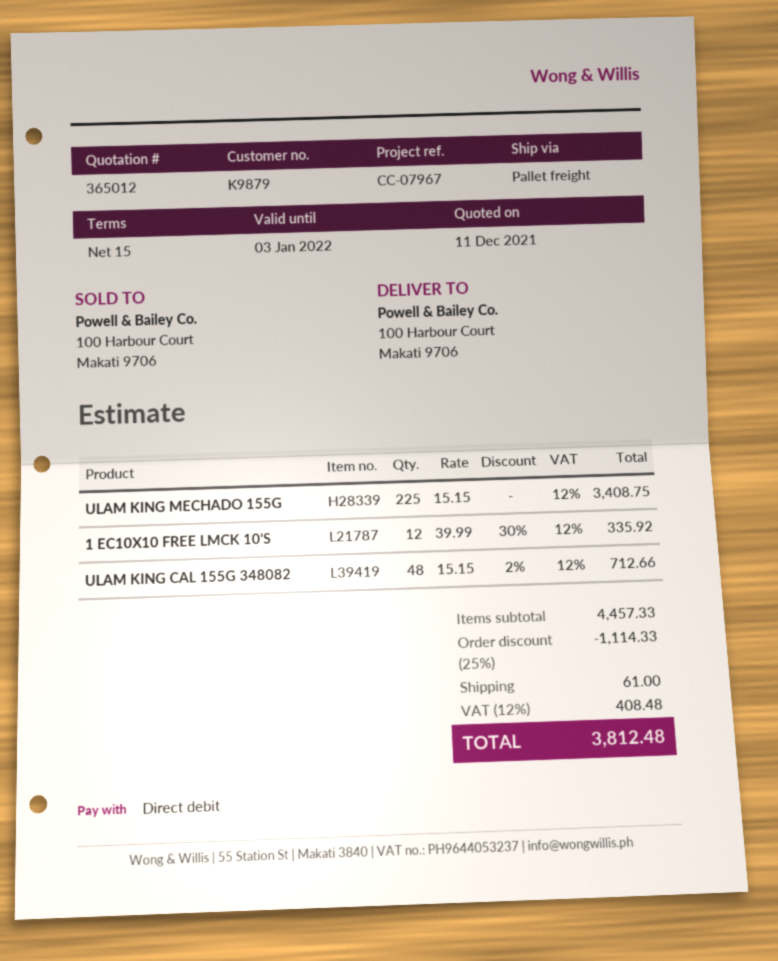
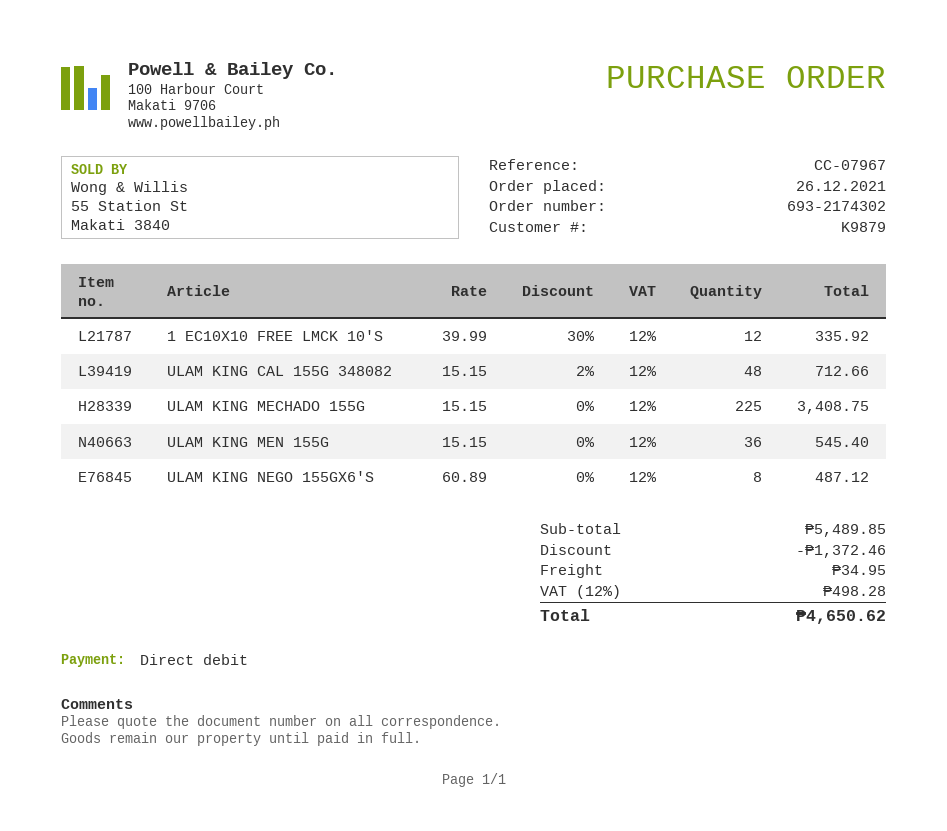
ULAM KING MEN 155G: none -> 36 x 15.15 = 545.40
ULAM KING NEGO 155GX6'S: none -> 8 x 60.89 = 487.12
subtotal: 4457.33 -> 5489.85
discount: 1114.33 -> 1372.46
shipping: 61.00 -> 34.95
tax: 12% = 408.48 -> 12% = 498.28
total: 3812.48 -> 4650.62

